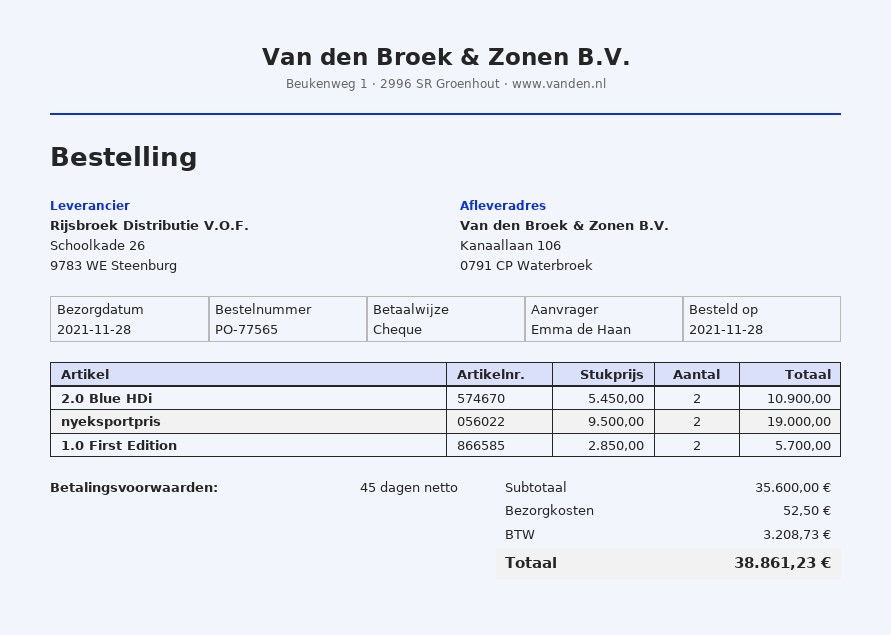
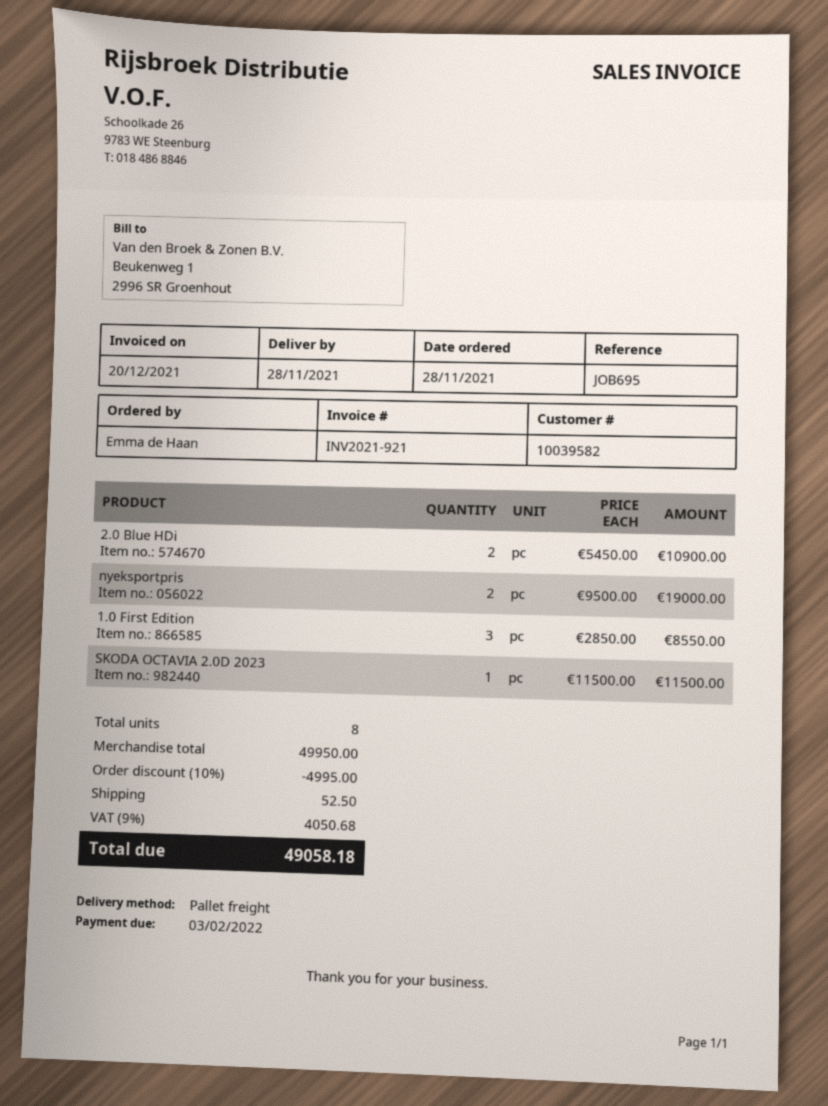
1.0 First Edition: 2 x 2850.00 = 5700.00 -> 3 x 2850.00 = 8550.00
SKODA OCTAVIA 2.0D 2023: none -> 1 x 11500.00 = 11500.00
subtotal: 35600.00 -> 49950.00
discount: none -> 10% = 4995.00
tax: 3208.73 -> 4050.68
total: 38861.23 -> 49058.18

